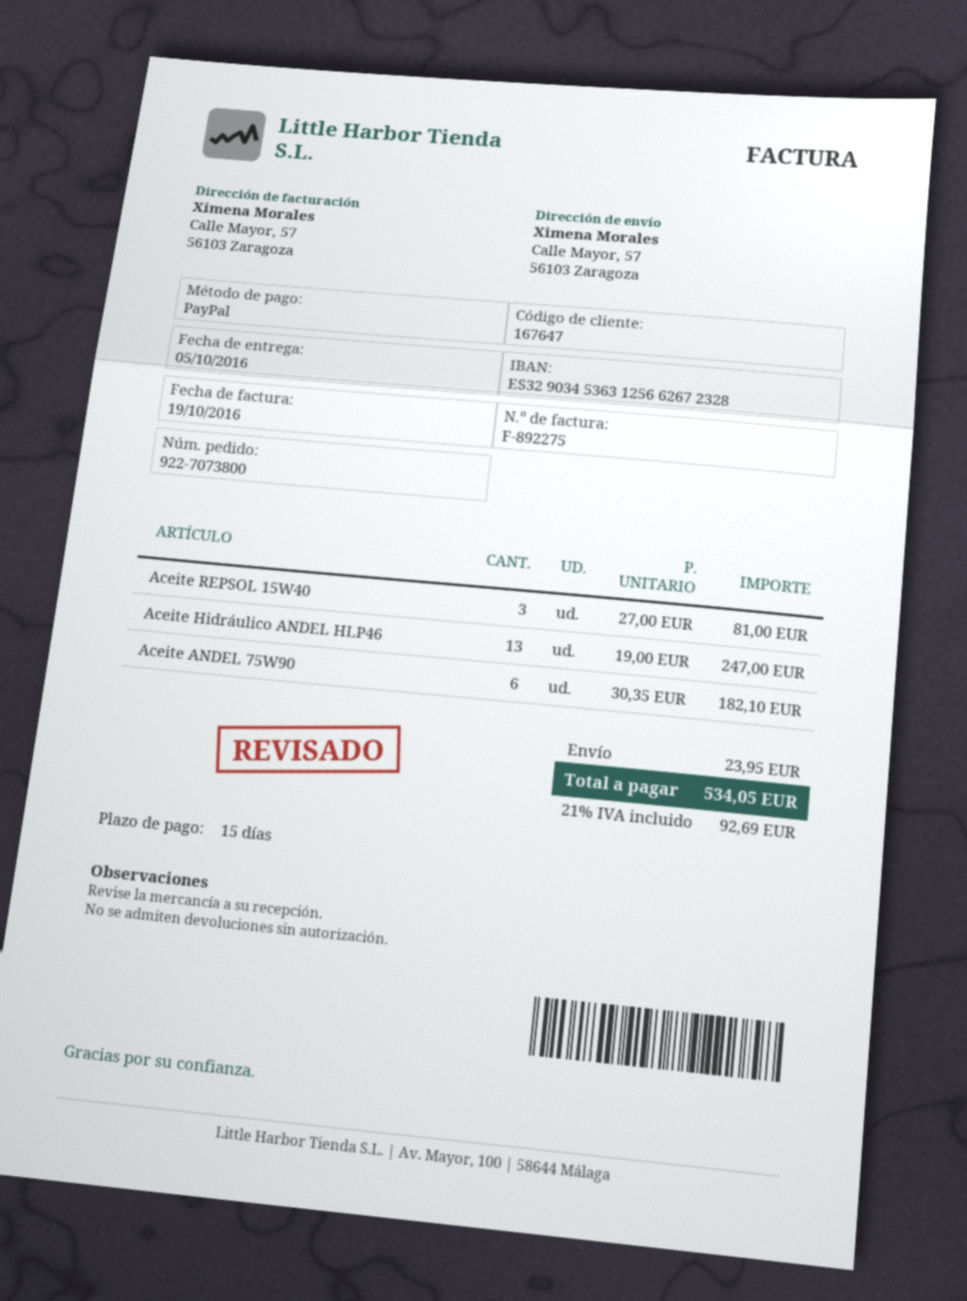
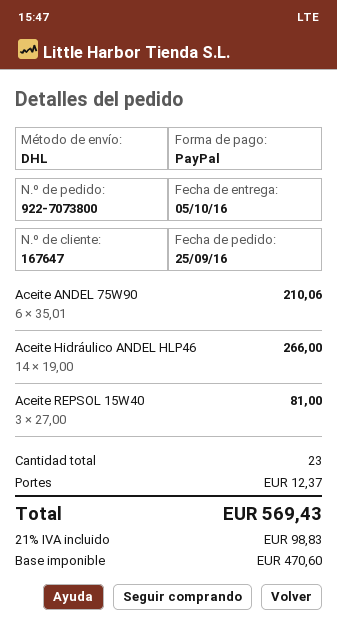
Aceite Hidráulico ANDEL HLP46: 13 x 19.00 = 247.00 -> 14 x 19.00 = 266.00
Aceite ANDEL 75W90: 6 x 30.35 = 182.10 -> 6 x 35.01 = 210.06
shipping: 23.95 -> 12.37
tax: 21% = 92.69 -> 21% = 98.83
total: 534.05 -> 569.43

